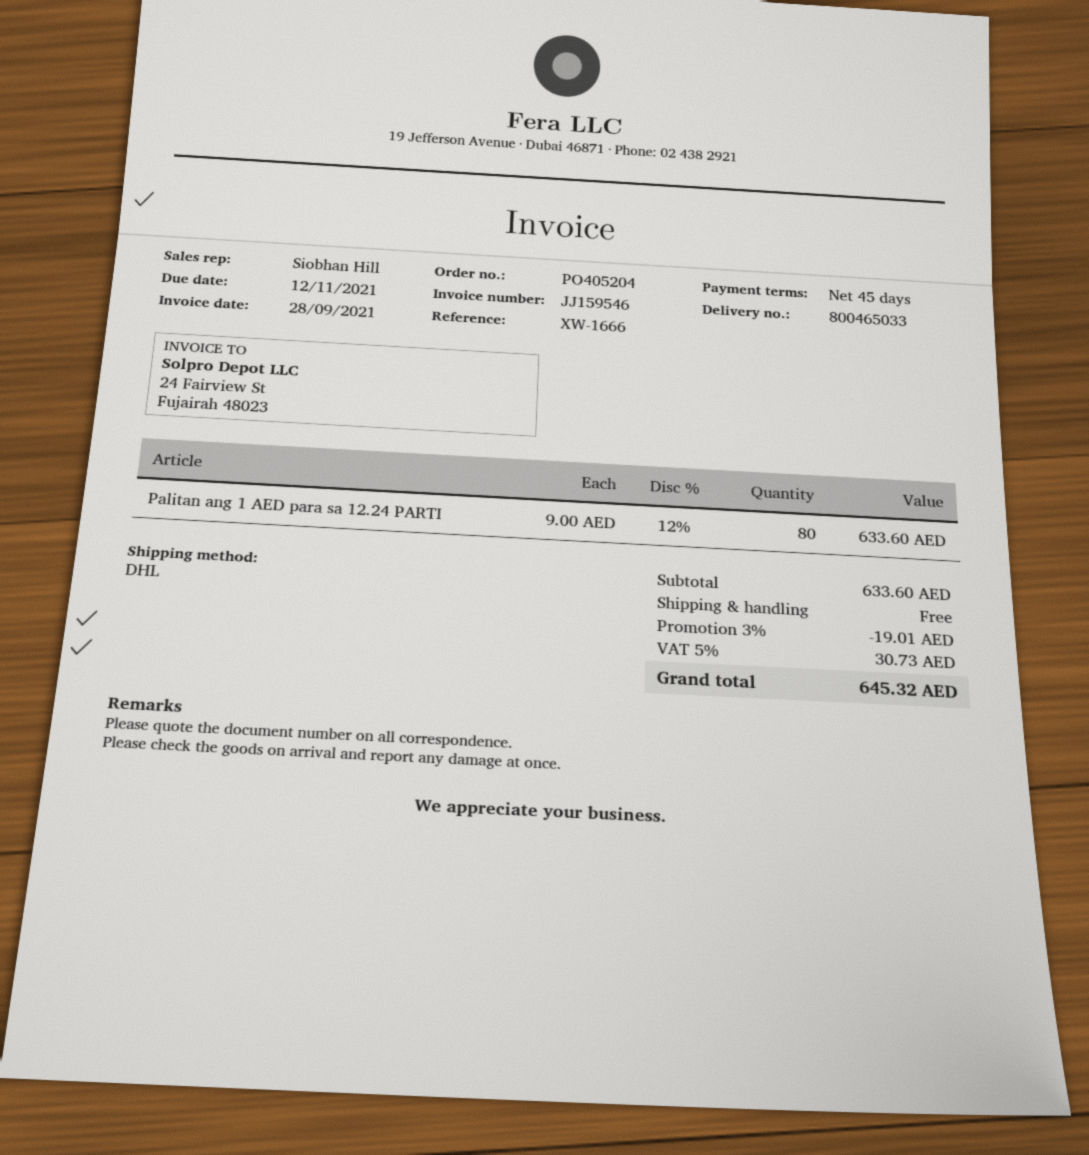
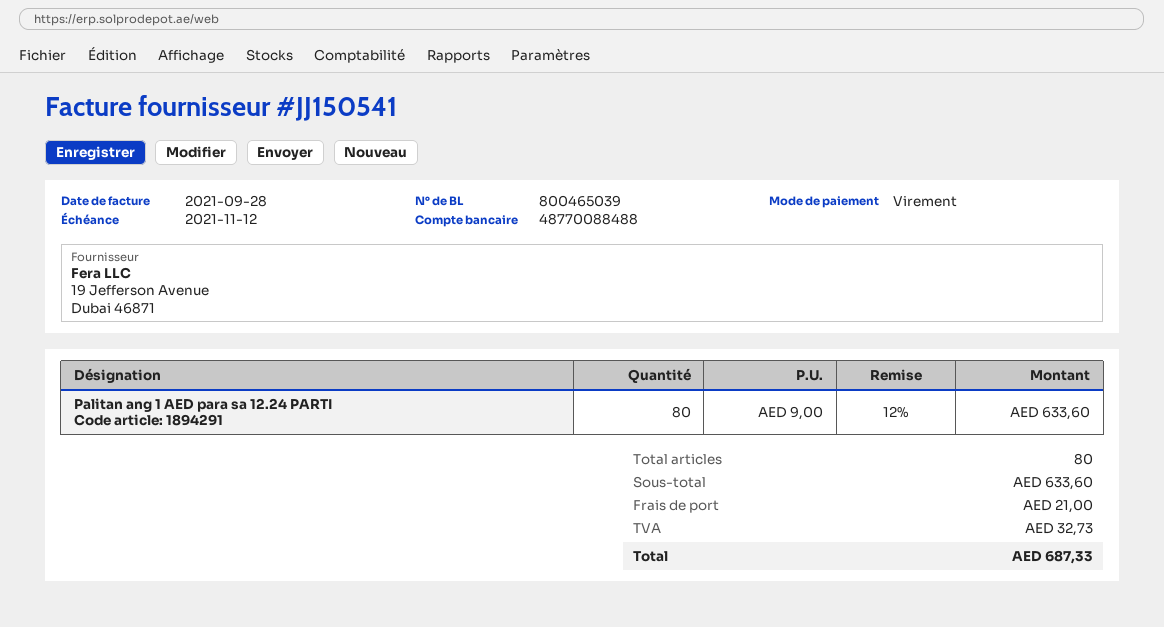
delivery note number: 800465033 -> 800465039
invoice number: JJ159546 -> JJ150541
discount: 3% = 19.01 -> none
shipping: 0.00 -> 21.00
tax: 30.73 -> 32.73
total: 645.32 -> 687.33

